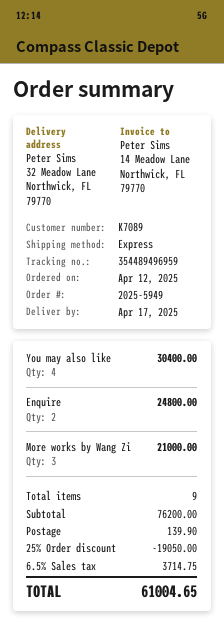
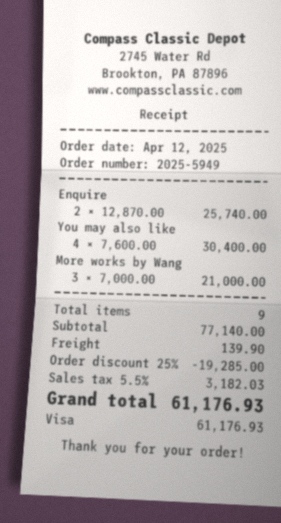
Enquire: 2 for 24800.00 -> 2 for 25740.00
subtotal: 76200.00 -> 77140.00
discount: 25% = 19050.00 -> 25% = 19285.00
tax: 6.5% = 3714.75 -> 5.5% = 3182.03
total: 61004.65 -> 61176.93

